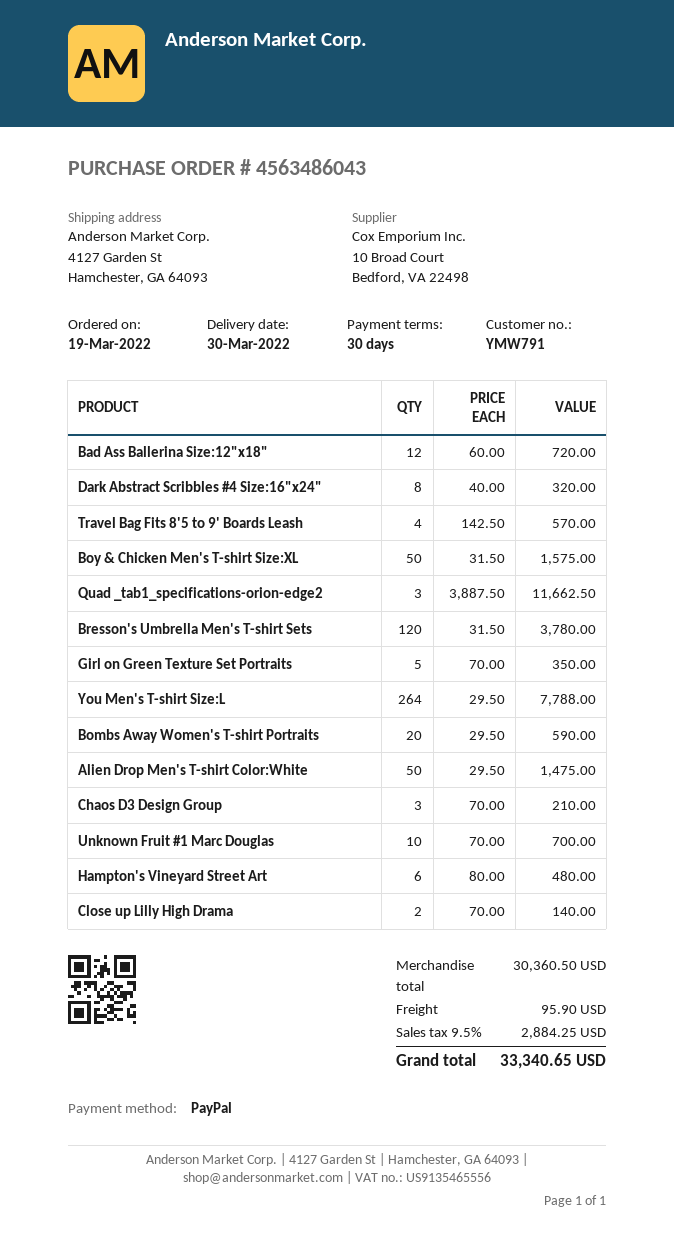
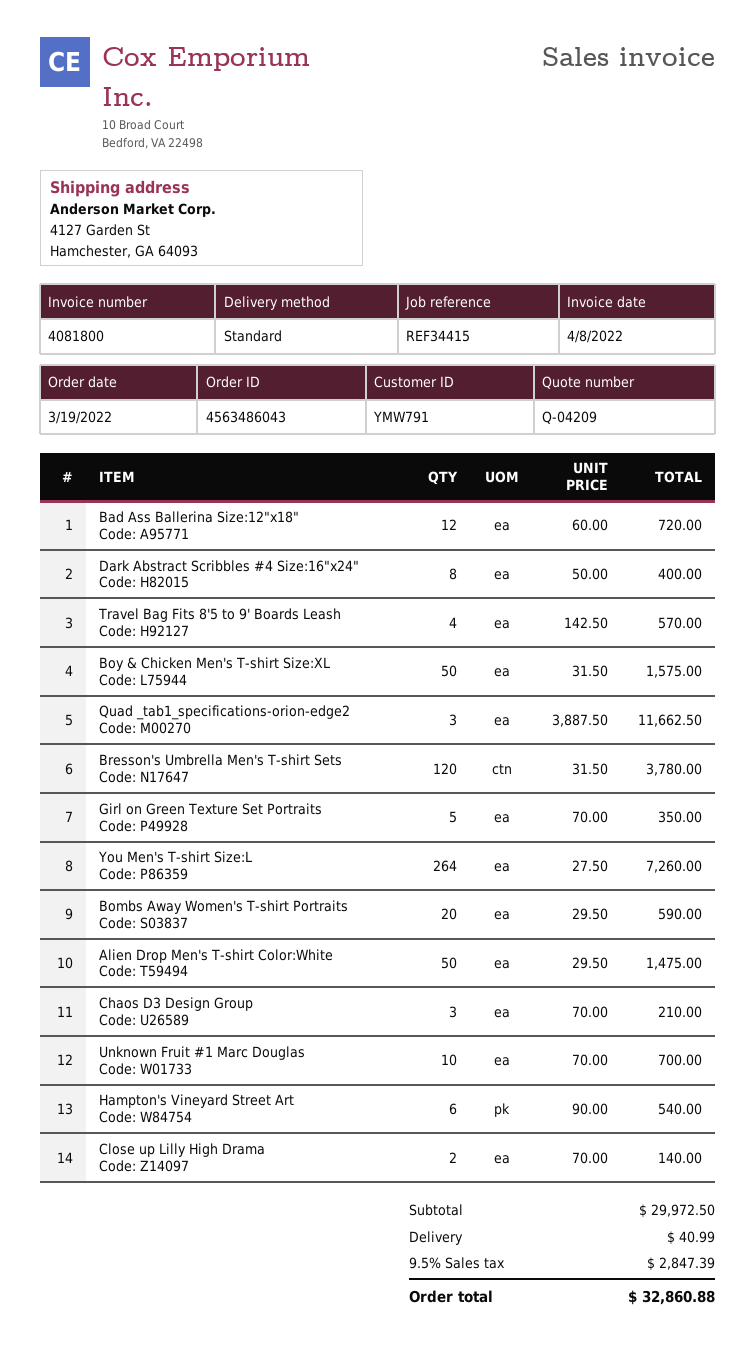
Dark Abstract Scribbles #4 Size:16"x24": 8 x 40.00 = 320.00 -> 8 x 50.00 = 400.00
You Men's T-shirt Size:L: 264 x 29.50 = 7788.00 -> 264 x 27.50 = 7260.00
Hampton's Vineyard Street Art: 6 x 80.00 = 480.00 -> 6 x 90.00 = 540.00
subtotal: 30360.50 -> 29972.50
shipping: 95.90 -> 40.99
tax: 9.5% = 2884.25 -> 9.5% = 2847.39
total: 33340.65 -> 32860.88

